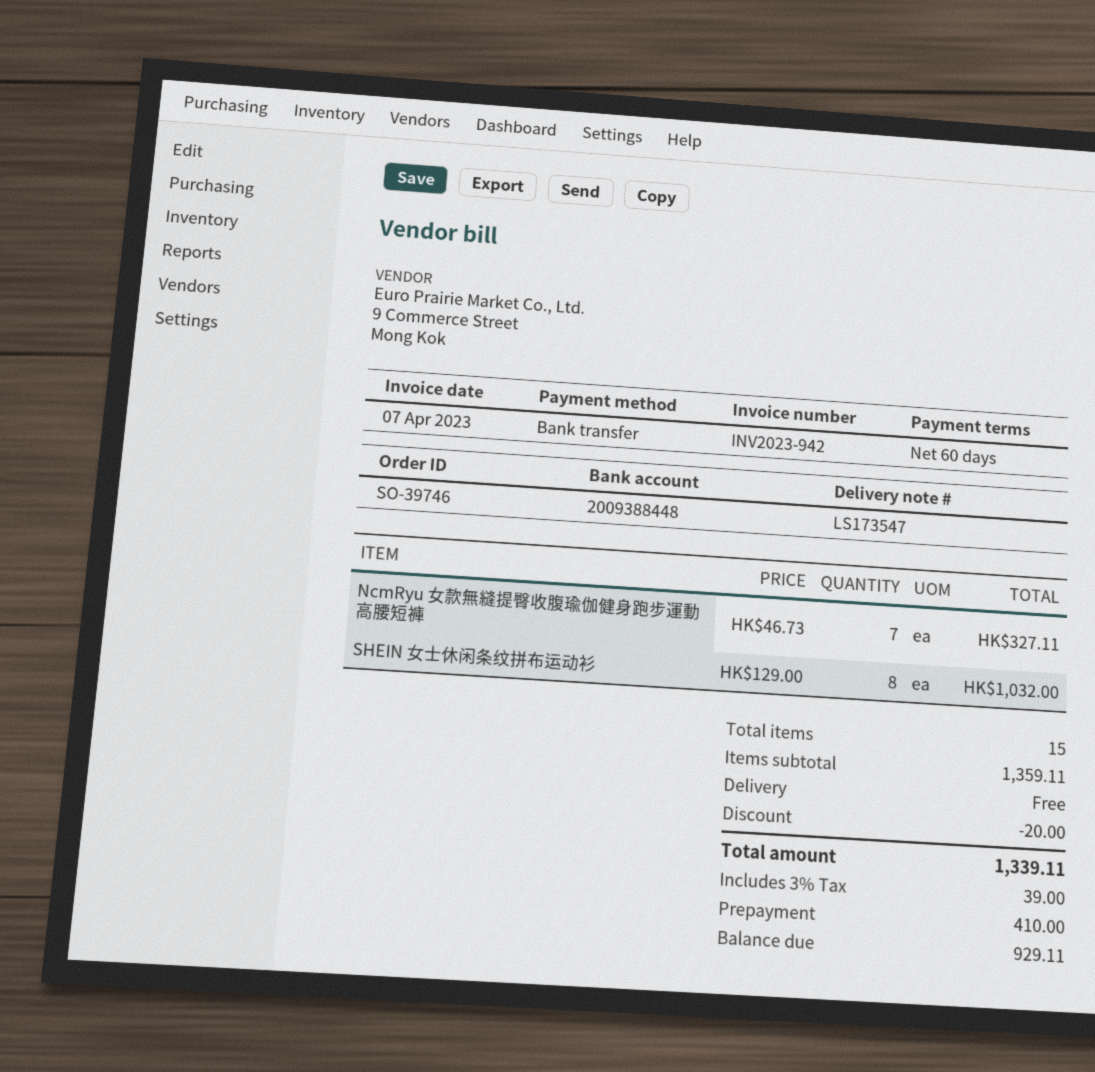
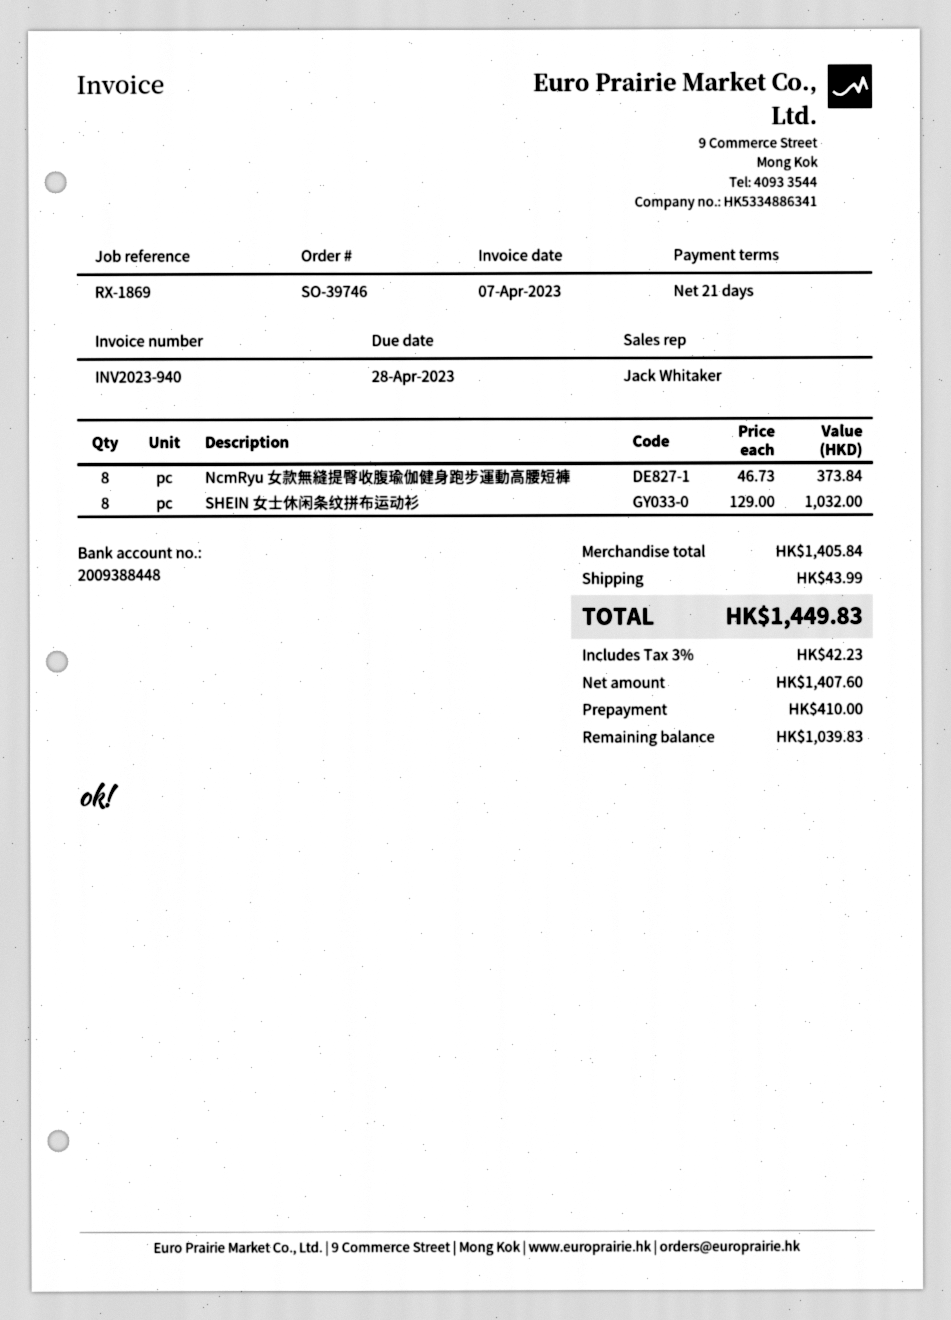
invoice number: INV2023-942 -> INV2023-940
payment terms: 60 days -> 21 days
NcmRyu 女款無縫提臀收腹瑜伽健身跑步運動高腰短褲: 7 x 46.73 = 327.11 -> 8 x 46.73 = 373.84
subtotal: 1359.11 -> 1405.84
discount: 20.00 -> none
shipping: 0.00 -> 43.99
tax: 3% = 39.00 -> 3% = 42.23
total: 1339.11 -> 1449.83
balance: 929.11 -> 1039.83

